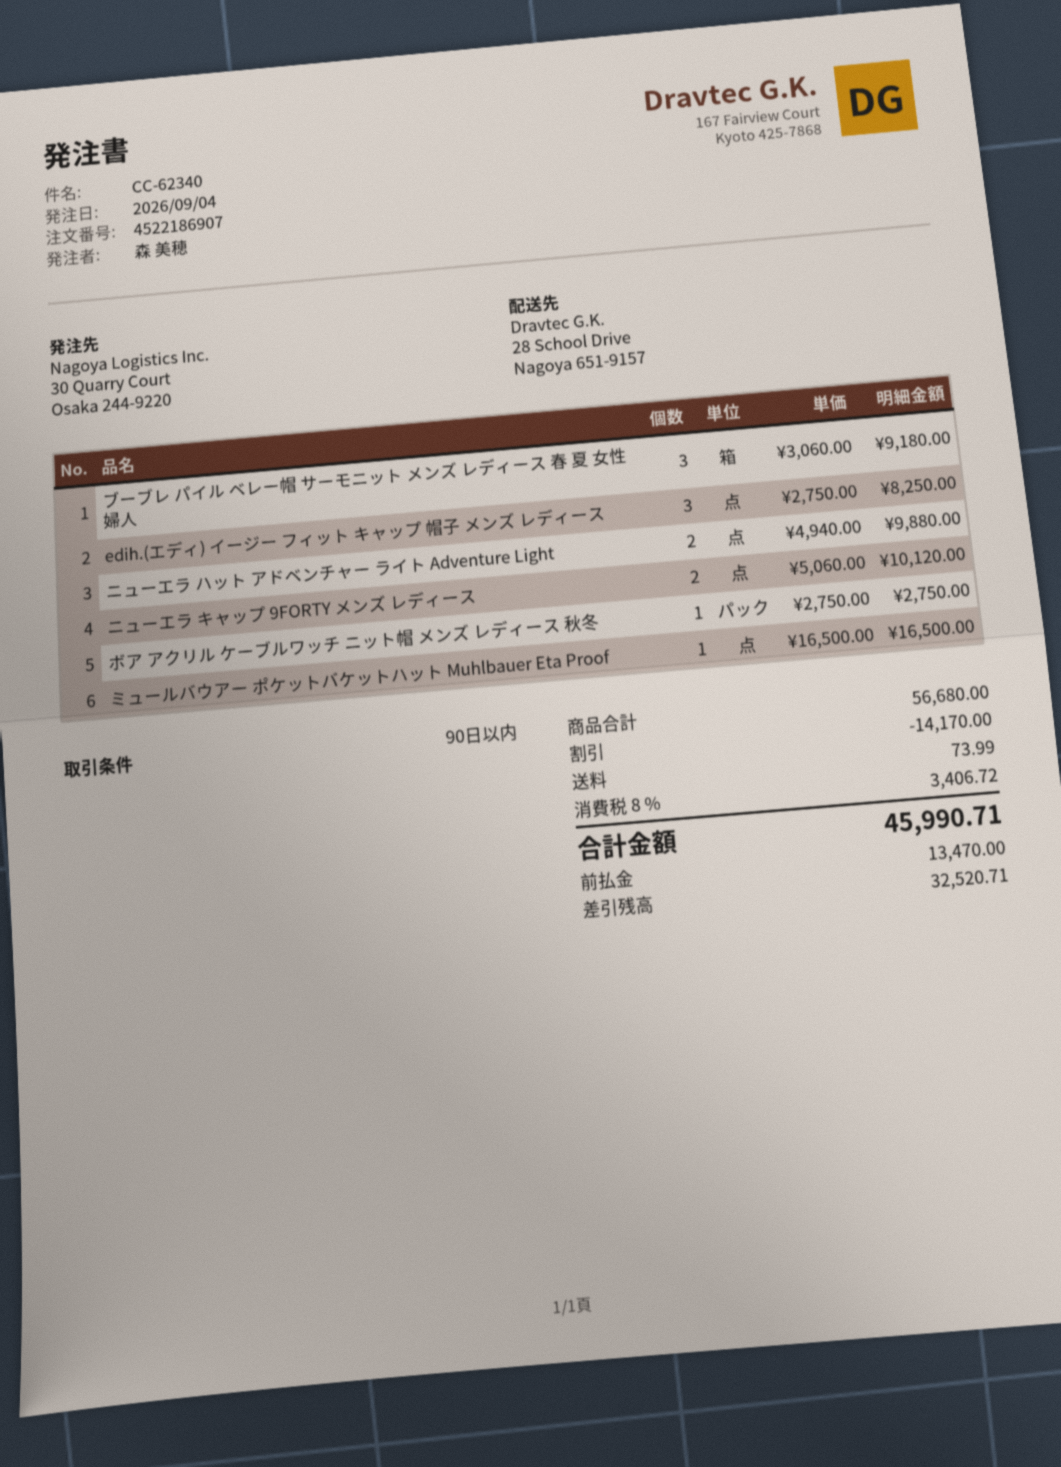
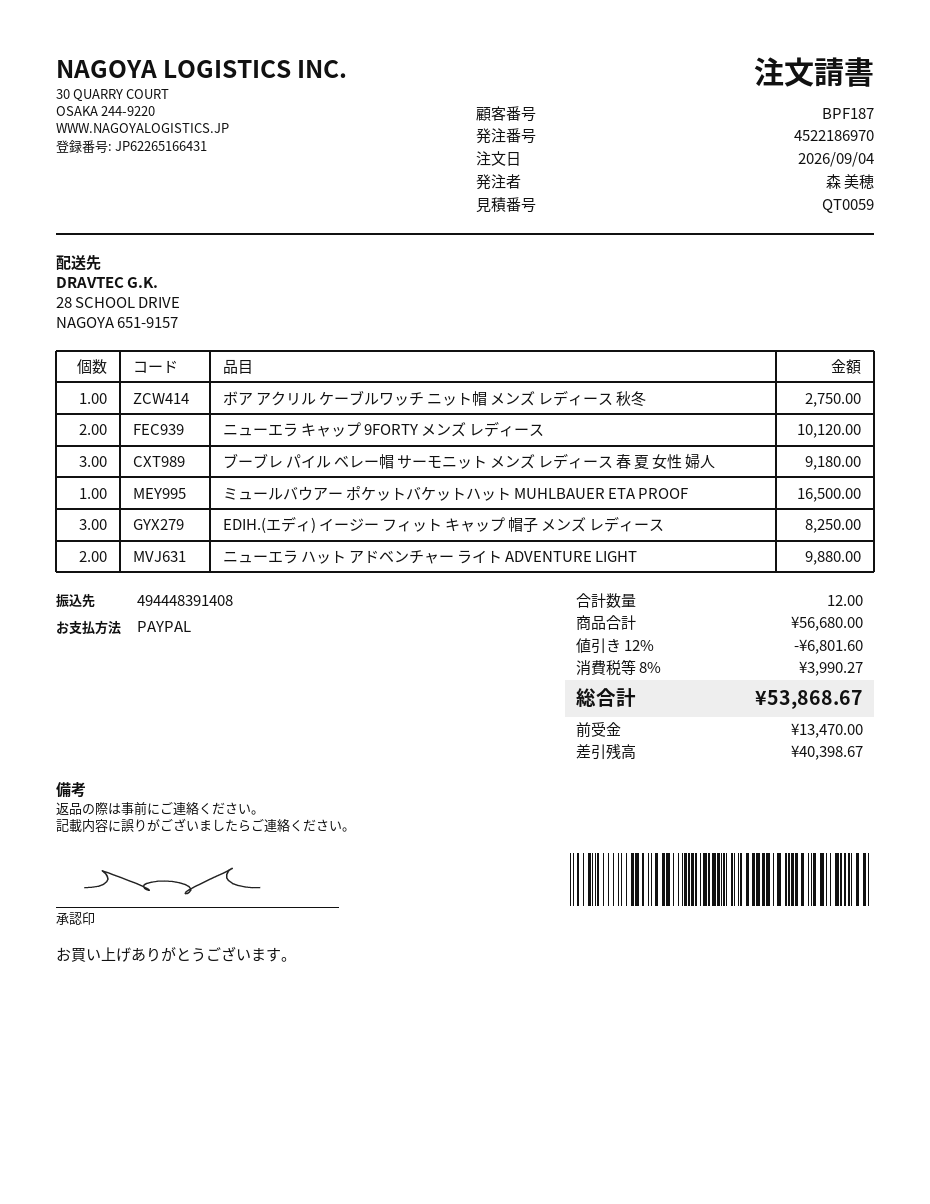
order number: 4522186907 -> 4522186970
discount: 14170.00 -> 6801.60
shipping: 73.99 -> none
tax: 8% = 3406.72 -> 8% = 3990.27
total: 45990.71 -> 53868.67
balance: 32520.71 -> 40398.67

